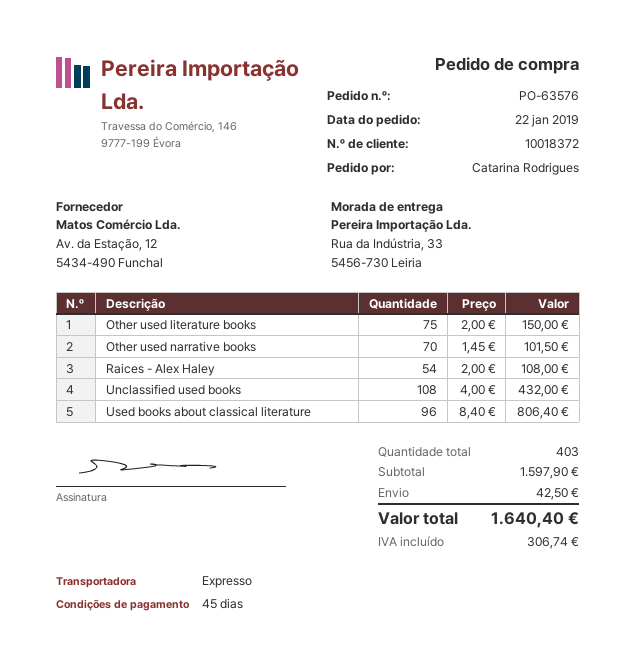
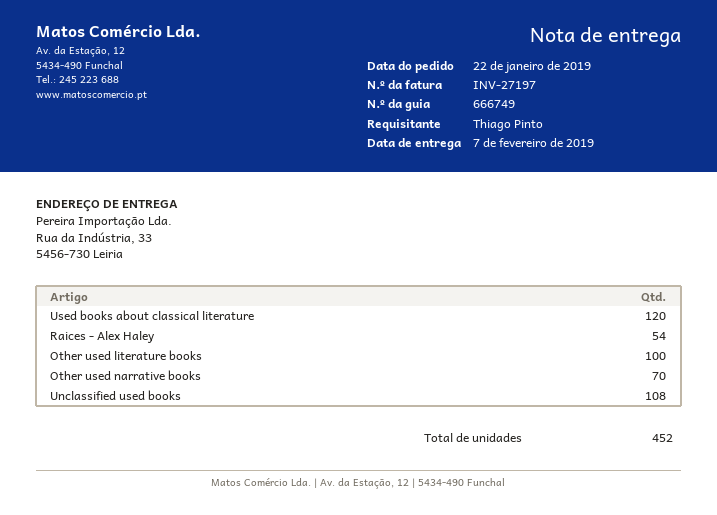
ordered by: Catarina Rodrigues -> Thiago Pinto
Other used literature books: 75 -> 100
Used books about classical literature: 96 -> 120
total quantity: 403 -> 452

